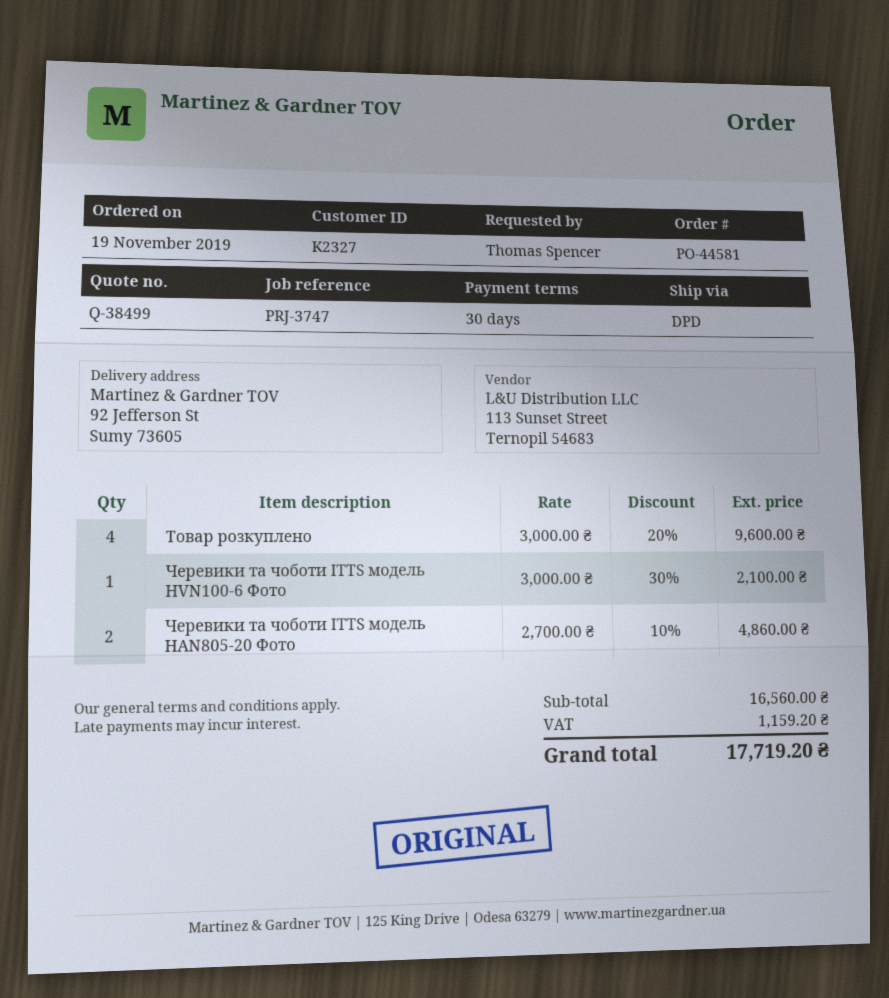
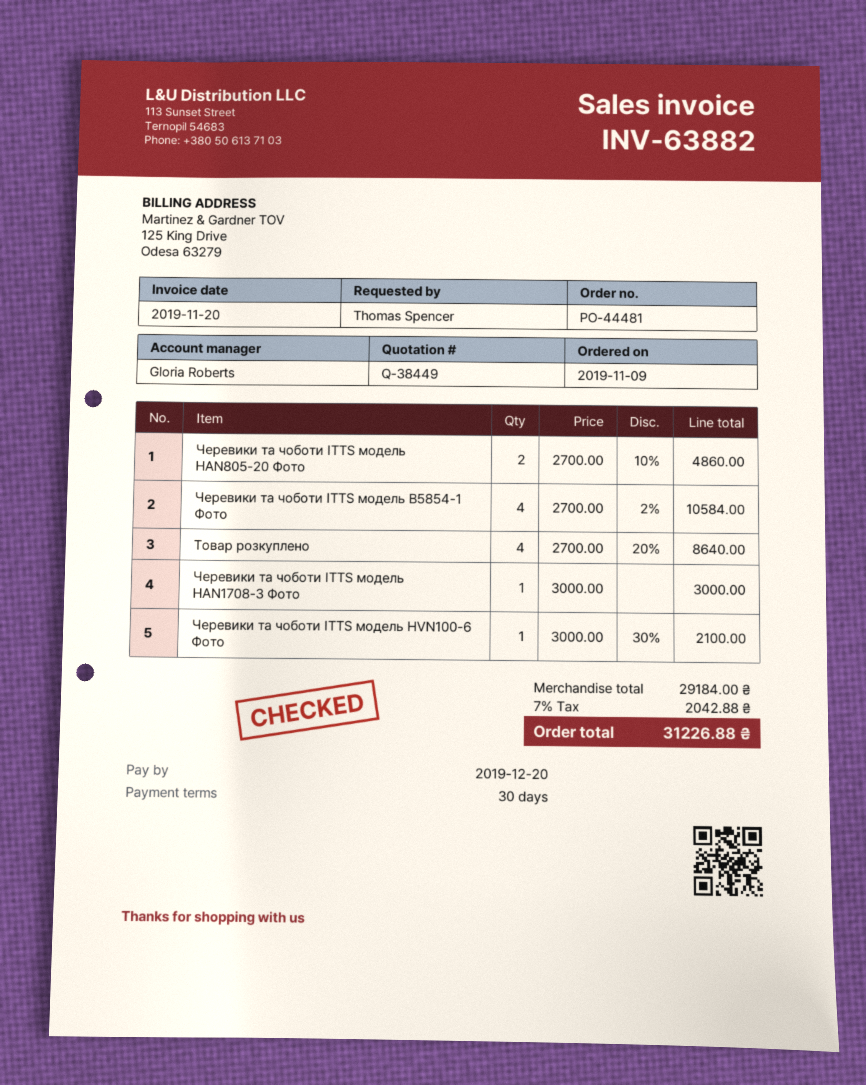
quote number: Q-38499 -> Q-38449
order number: PO-44581 -> PO-44481
order date: 2019-11-19 -> 2019-11-09
Товар розкуплено: 4 x 3000.00 - 20% = 9600.00 -> 4 x 2700.00 - 20% = 8640.00
Черевики та чоботи ITTS модель B5854-1 Фото: none -> 4 x 2700.00 - 2% = 10584.00
Черевики та чоботи ITTS модель HAN1708-3 Фото: none -> 1 x 3000.00 = 3000.00
subtotal: 16560.00 -> 29184.00
tax: 1159.20 -> 2042.88
total: 17719.20 -> 31226.88

